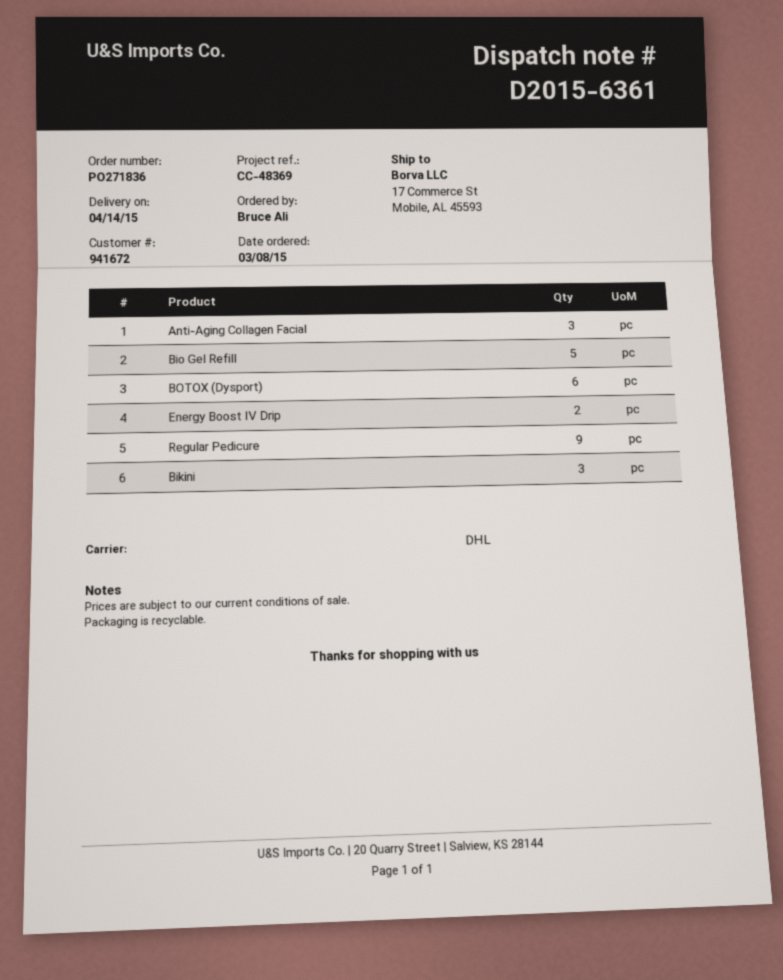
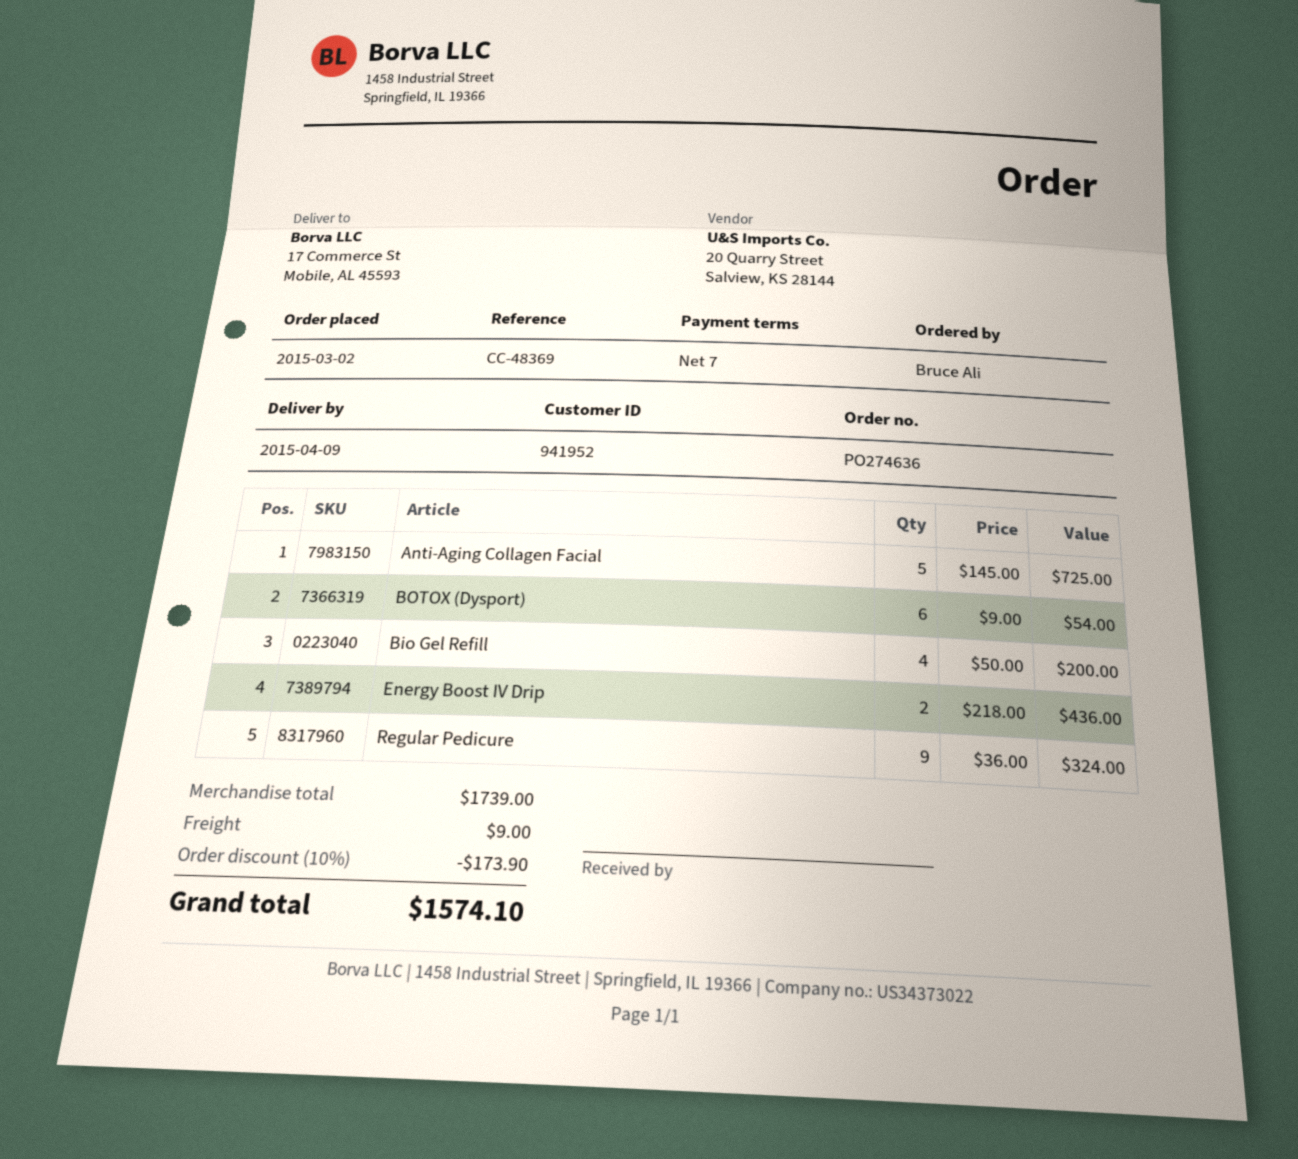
order number: PO271836 -> PO274636
order date: 2015-03-08 -> 2015-03-02
delivery date: 2015-04-14 -> 2015-04-09
customer number: 941672 -> 941952
Anti-Aging Collagen Facial: 3 -> 5
Bio Gel Refill: 5 -> 4
Bikini: 3 -> none

